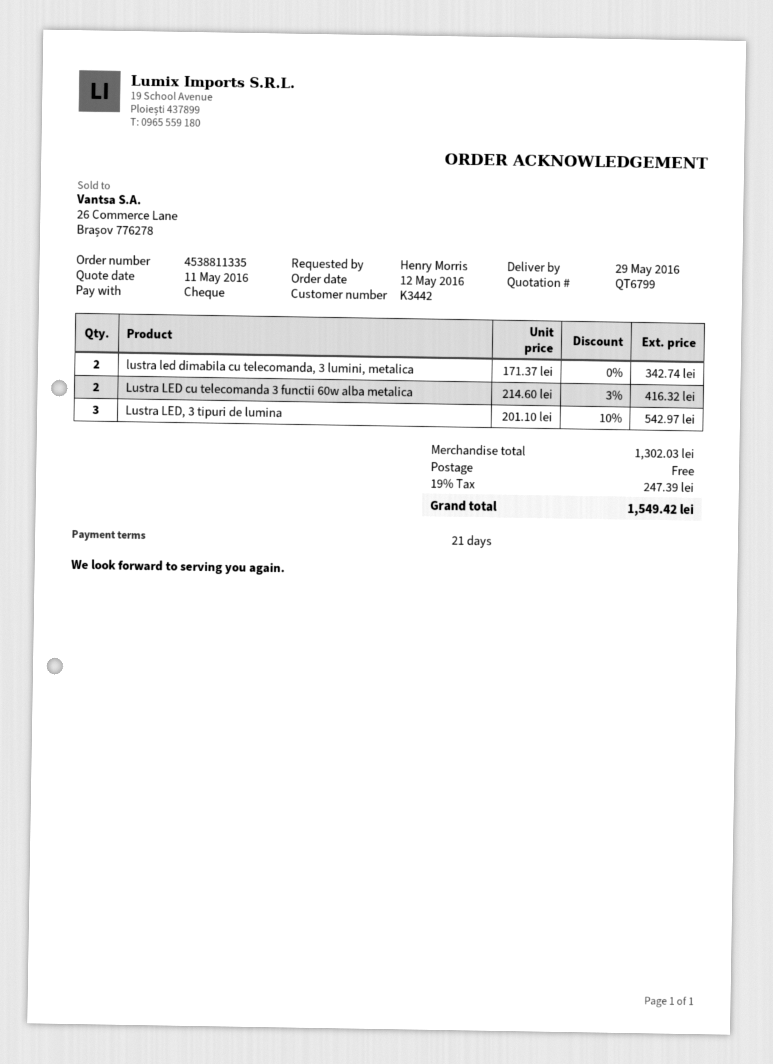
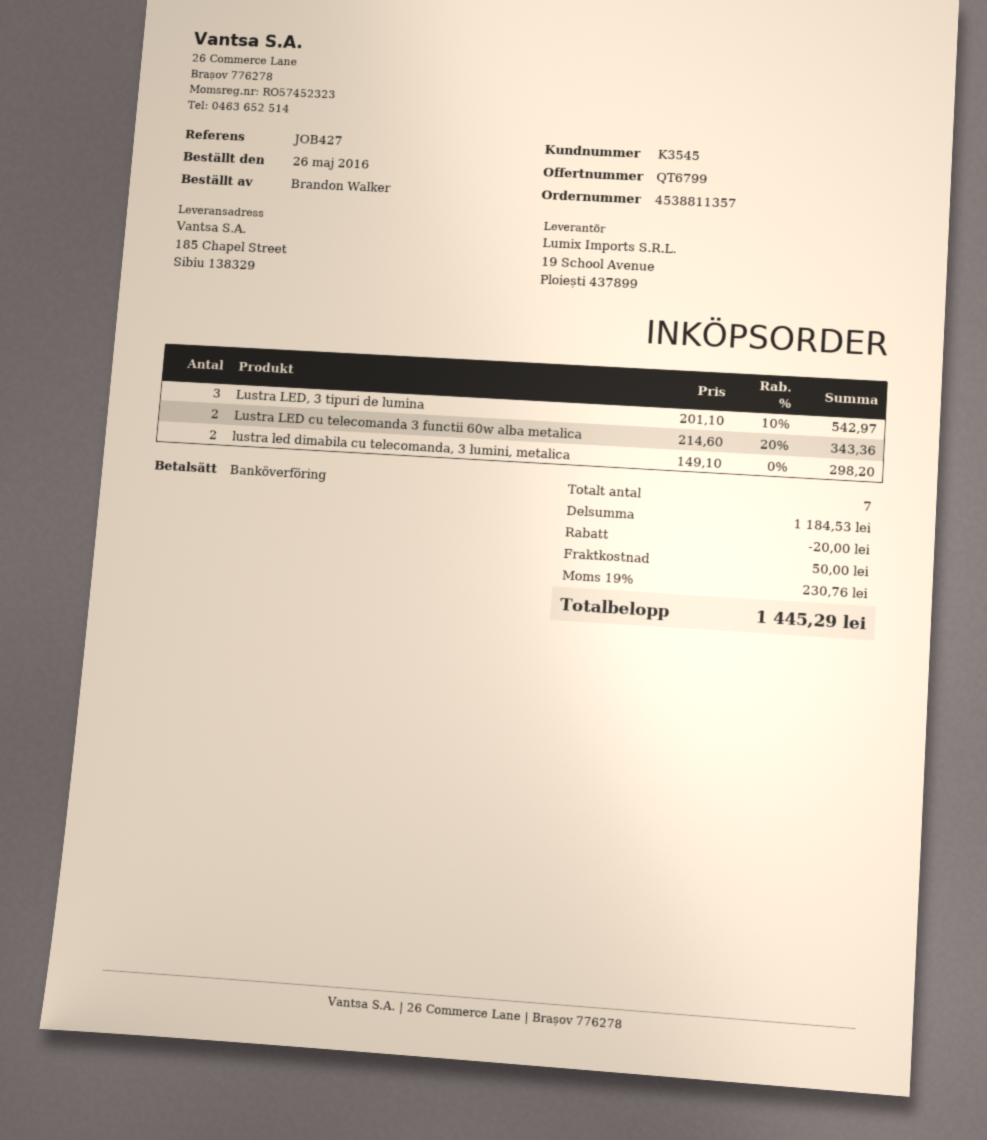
order number: 4538811335 -> 4538811357
order date: 2016-05-12 -> 2016-05-26
customer number: K3442 -> K3545
ordered by: Henry Morris -> Brandon Walker
payment method: cheque -> bank transfer
lustra led dimabila cu telecomanda, 3 lumini, metalica: 2 x 171.37 = 342.74 -> 2 x 149.10 = 298.20
Lustra LED cu telecomanda 3 functii 60w alba metalica: 2 x 214.60 - 3% = 416.32 -> 2 x 214.60 - 20% = 343.36
subtotal: 1302.03 -> 1184.53
discount: none -> 20.00
shipping: 0.00 -> 50.00
tax: 19% = 247.39 -> 19% = 230.76
total: 1549.42 -> 1445.29

